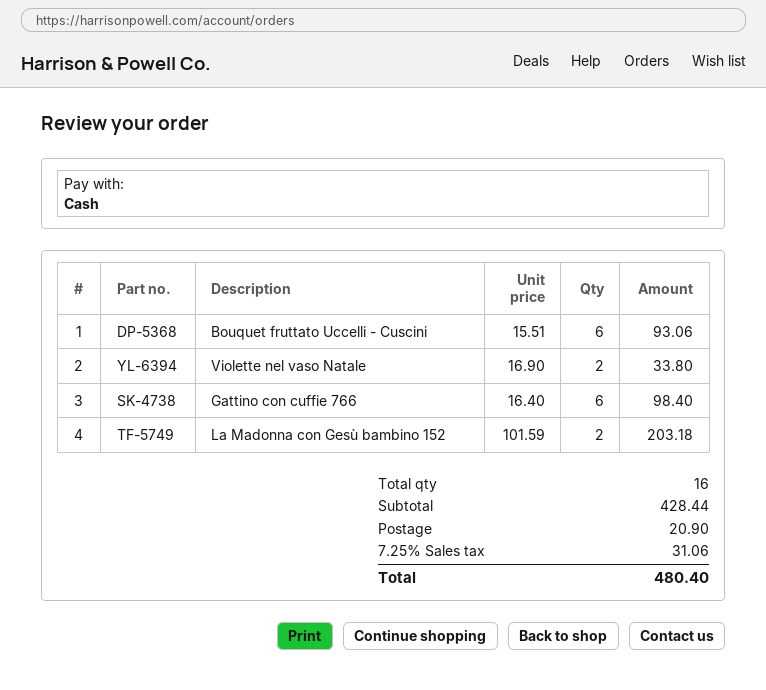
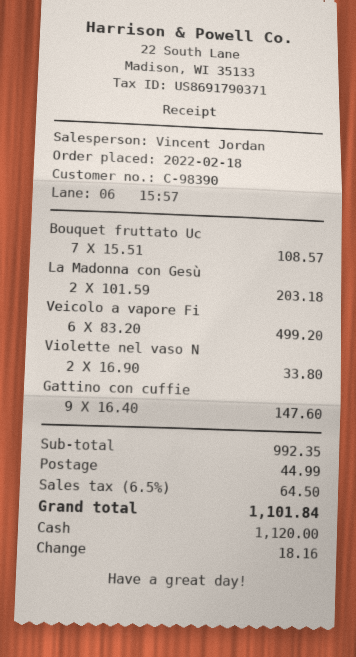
Bouquet fruttato Uccelli - Cuscini: 6 x 15.51 = 93.06 -> 7 x 15.51 = 108.57
Gattino con cuffie 766: 6 x 16.40 = 98.40 -> 9 x 16.40 = 147.60
Veicolo a vapore Fi: none -> 6 x 83.20 = 499.20
subtotal: 428.44 -> 992.35
shipping: 20.90 -> 44.99
tax: 7.25% = 31.06 -> 6.5% = 64.50
total: 480.40 -> 1101.84

